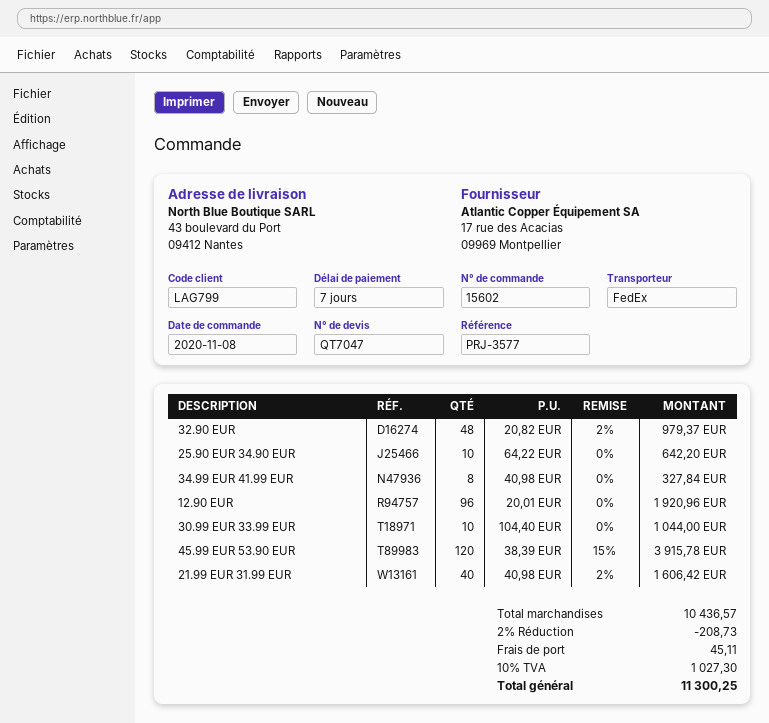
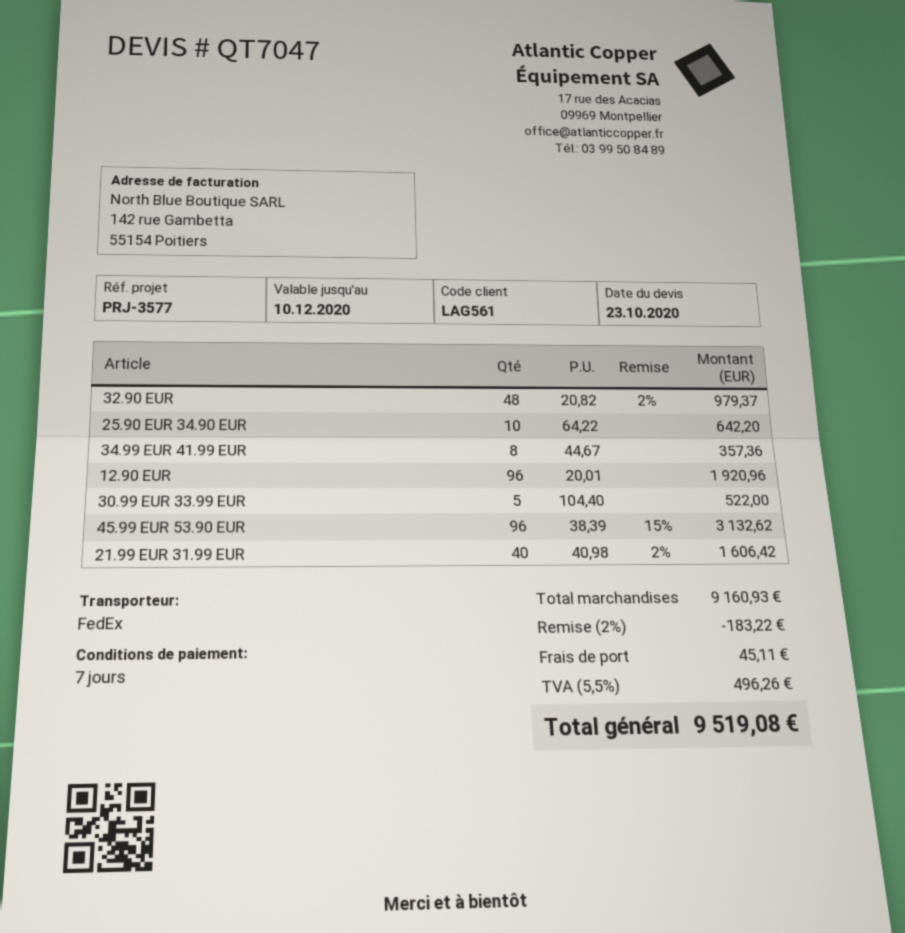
customer number: LAG799 -> LAG561
34.99 EUR 41.99 EUR: 8 x 40.98 = 327.84 -> 8 x 44.67 = 357.36
30.99 EUR 33.99 EUR: 10 x 104.40 = 1044.00 -> 5 x 104.40 = 522.00
45.99 EUR 53.90 EUR: 120 x 38.39 - 15% = 3915.78 -> 96 x 38.39 - 15% = 3132.62
subtotal: 10436.57 -> 9160.93
discount: 2% = 208.73 -> 2% = 183.22
tax: 10% = 1027.30 -> 5.5% = 496.26
total: 11300.25 -> 9519.08

